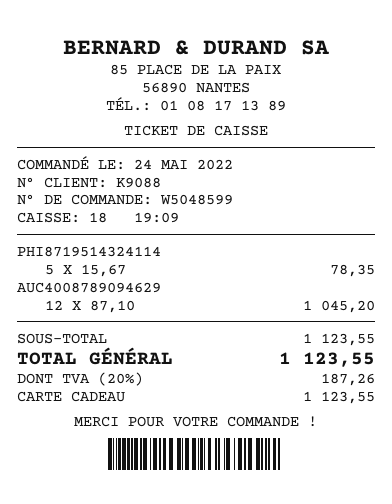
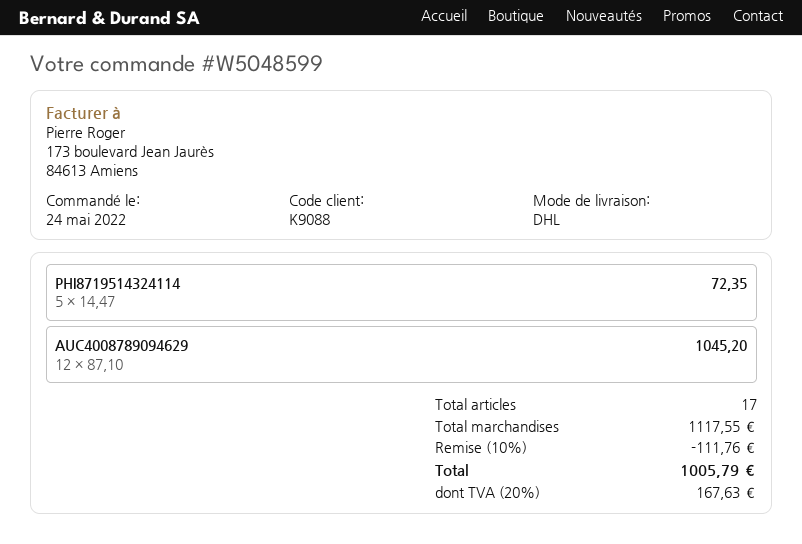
PHI8719514324114: 5 x 15.67 = 78.35 -> 5 x 14.47 = 72.35
subtotal: 1123.55 -> 1117.55
discount: none -> 10% = 111.76
tax: 20% = 187.26 -> 20% = 167.63
total: 1123.55 -> 1005.79

